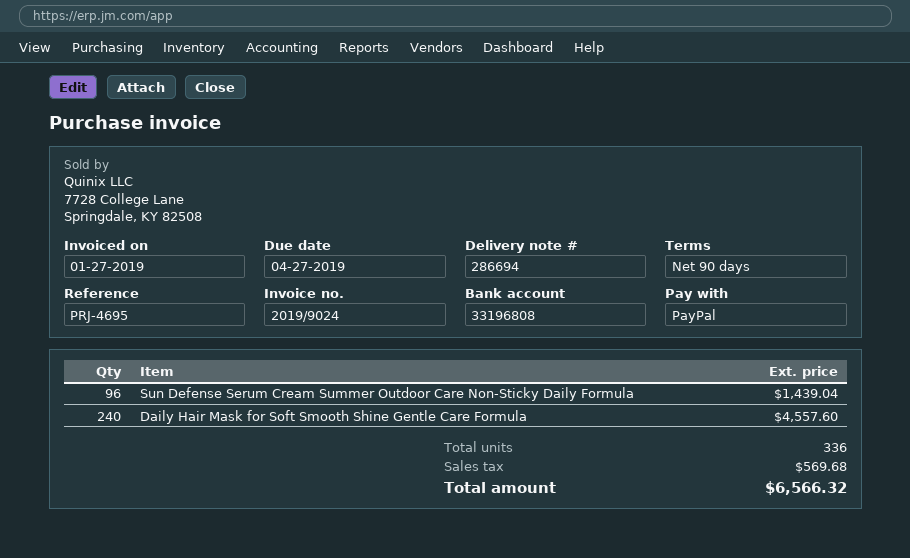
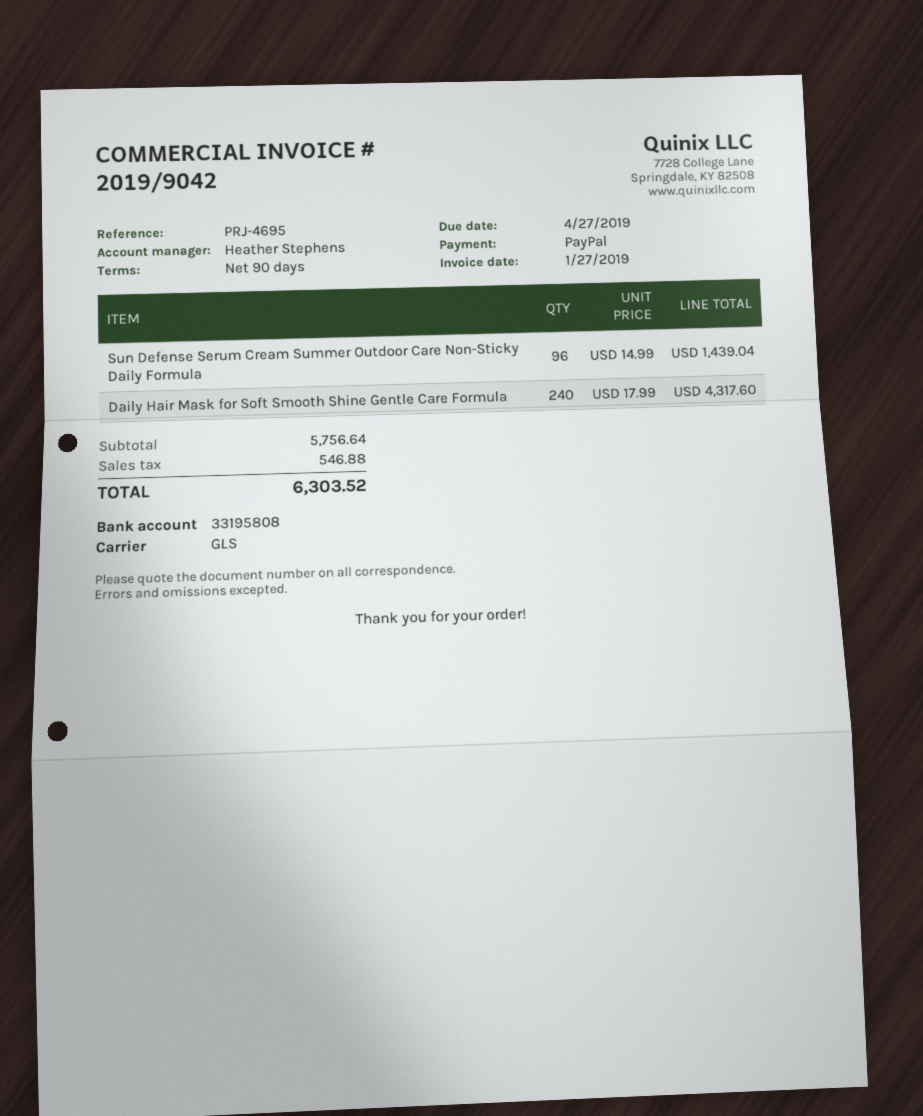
invoice number: 2019/9024 -> 2019/9042
bank account: 33196808 -> 33195808
Daily Hair Mask for Soft Smooth Shine Gentle Care Formula: 240 for 4557.60 -> 240 for 4317.60
tax: 569.68 -> 546.88
total: 6566.32 -> 6303.52

